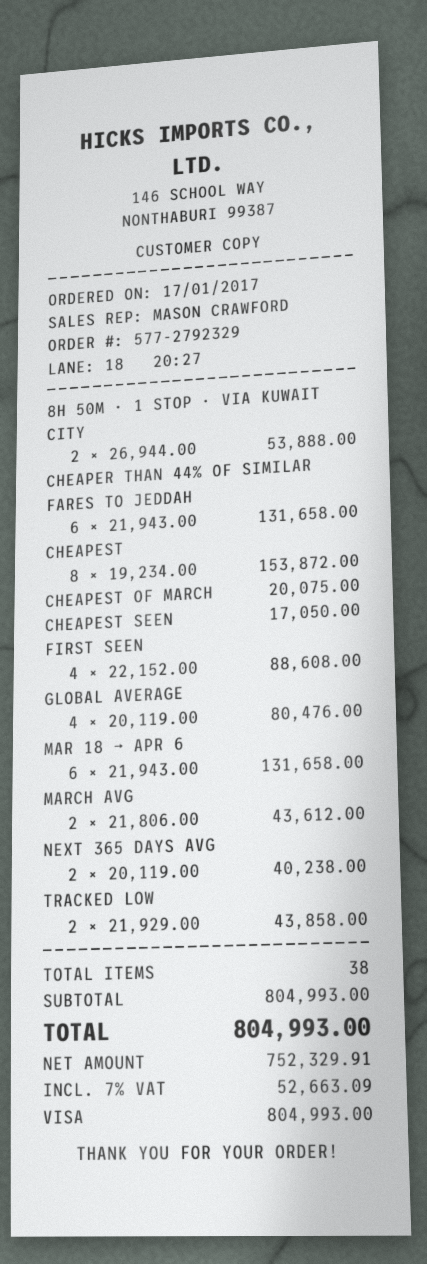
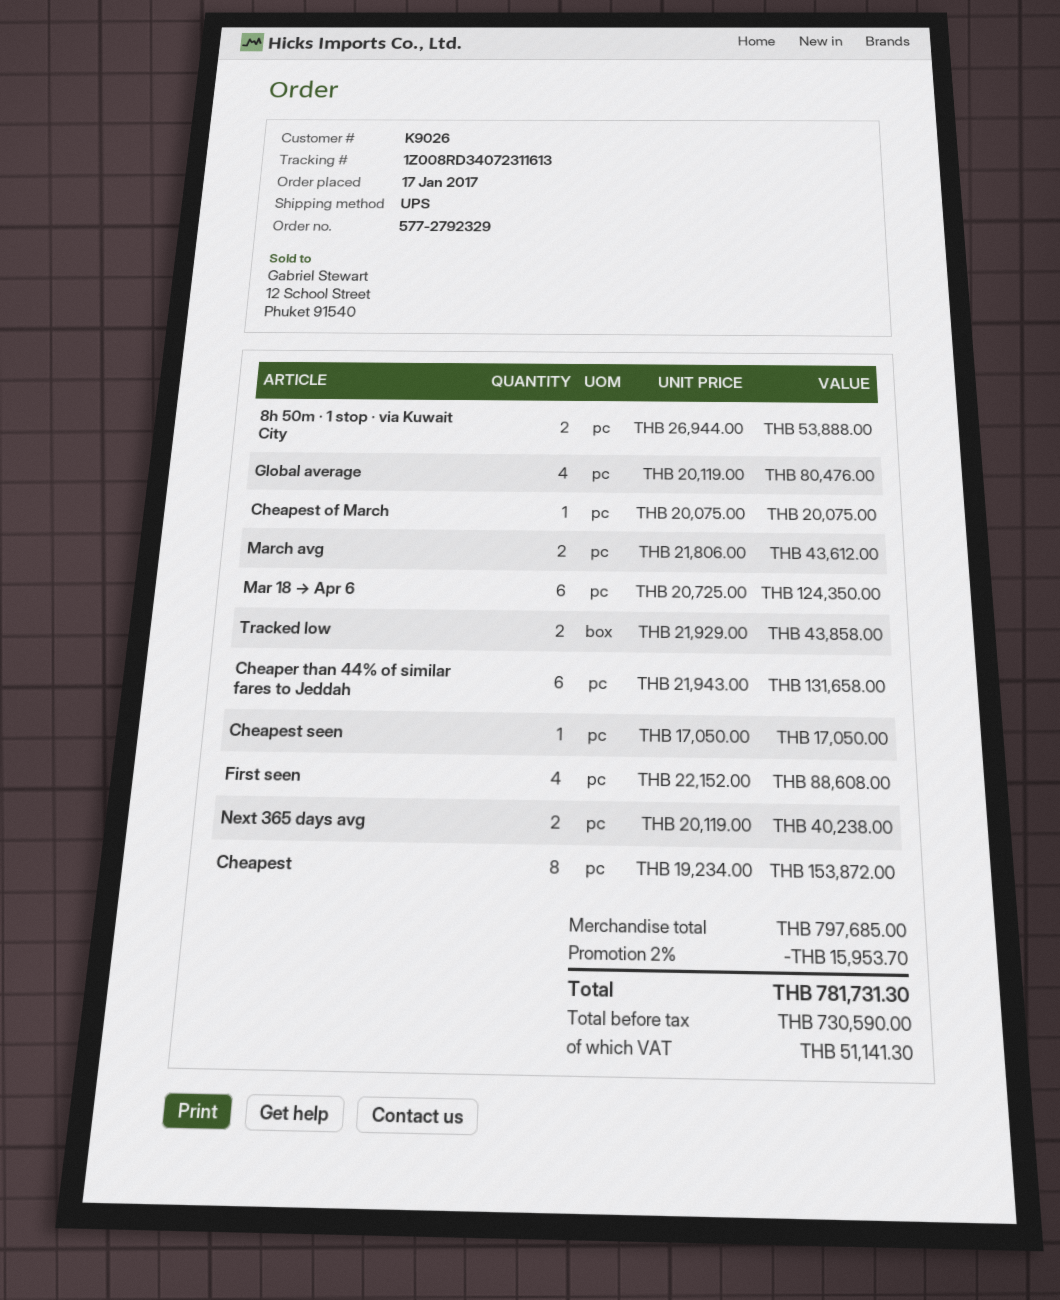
MAR 18 → APR 6: 6 x 21943.00 = 131658.00 -> 6 x 20725.00 = 124350.00
subtotal: 804993.00 -> 797685.00
discount: none -> 2% = 15953.70
net: 752329.91 -> 730590.00
tax: 52663.09 -> 51141.30
total: 804993.00 -> 781731.30

